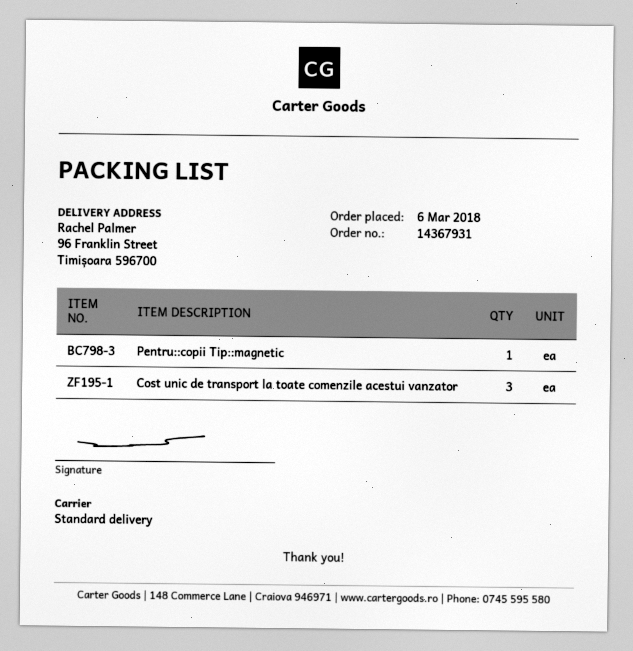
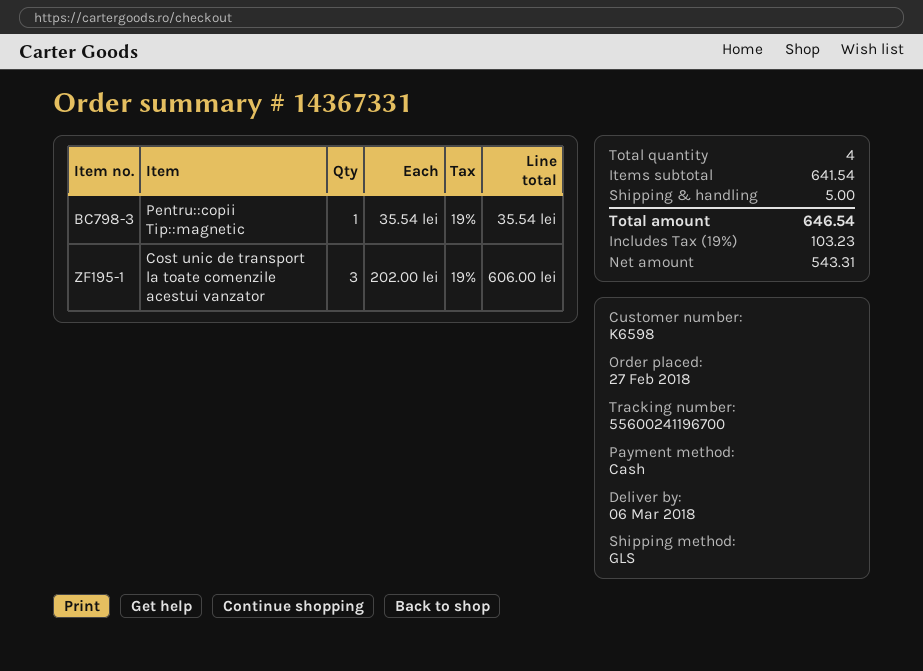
order number: 14367931 -> 14367331
order date: 2018-03-06 -> 2018-02-27
shipping method: standard -> GLS

